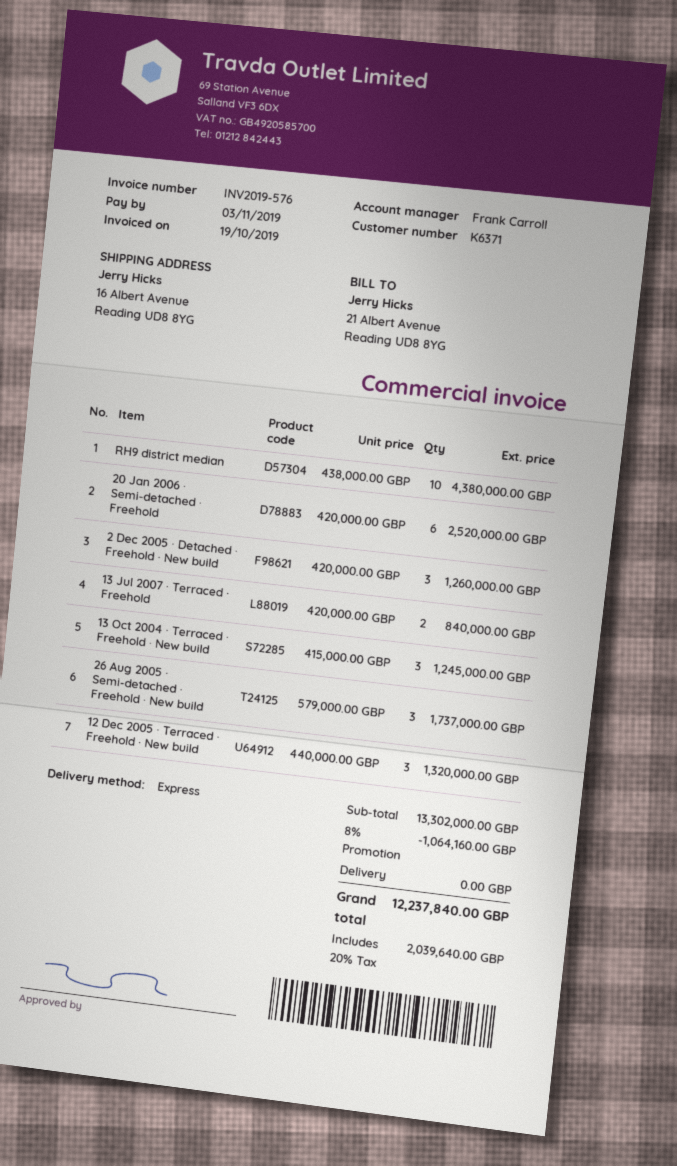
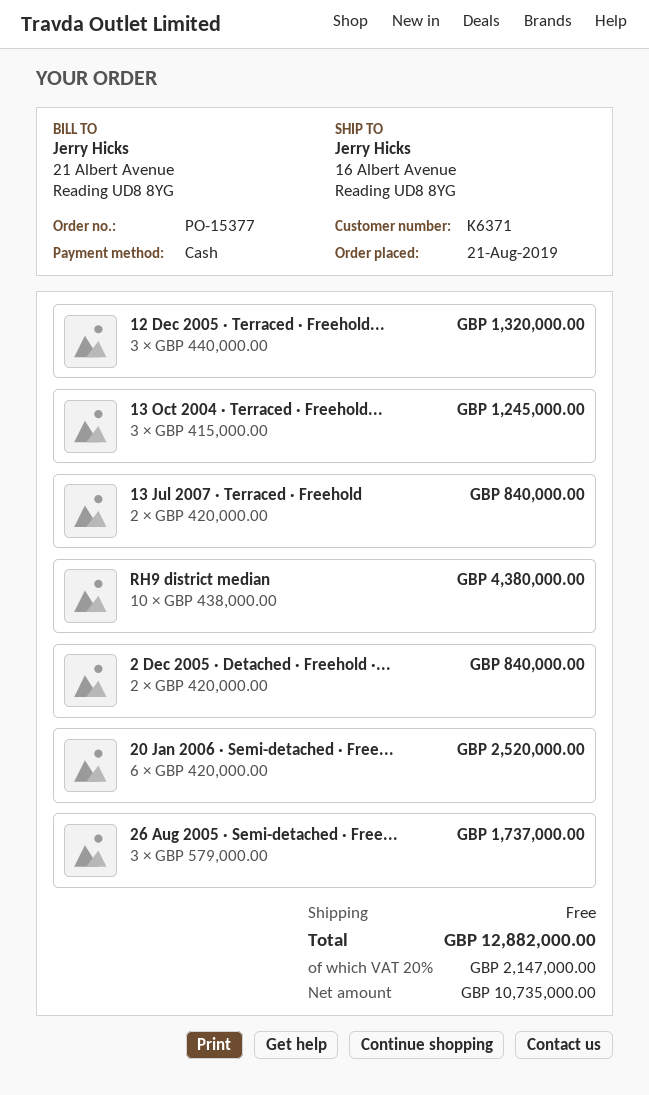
2 Dec 2005 · Detached · Freehold · New build: 3 x 420000.00 = 1260000.00 -> 2 x 420000.00 = 840000.00
discount: 8% = 1064160.00 -> none
tax: 20% = 2039640.00 -> 20% = 2147000.00
total: 12237840.00 -> 12882000.00

